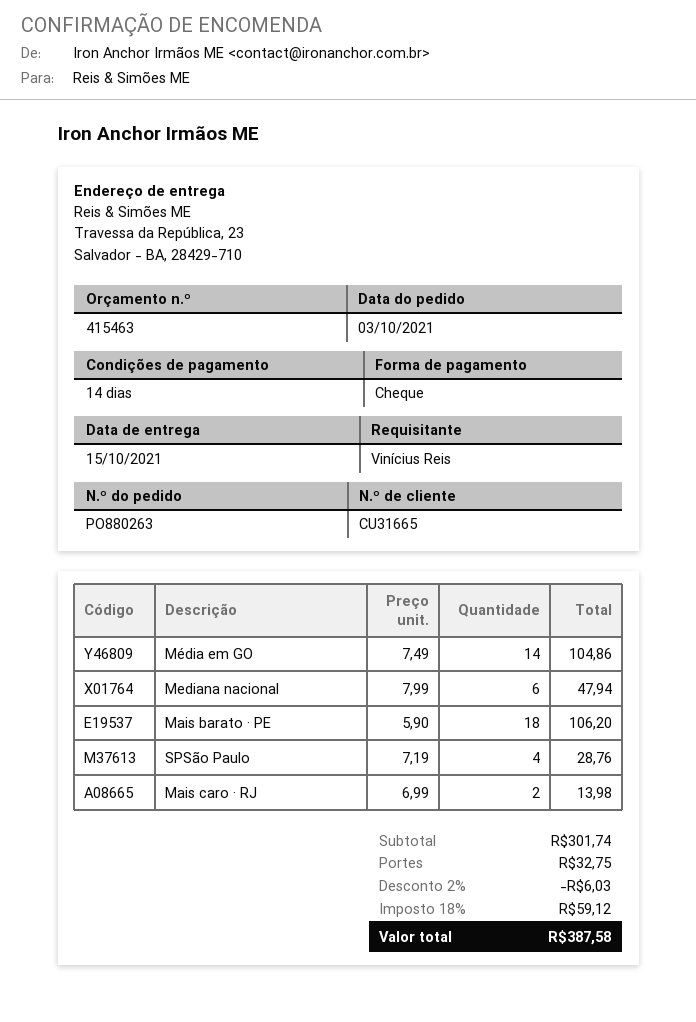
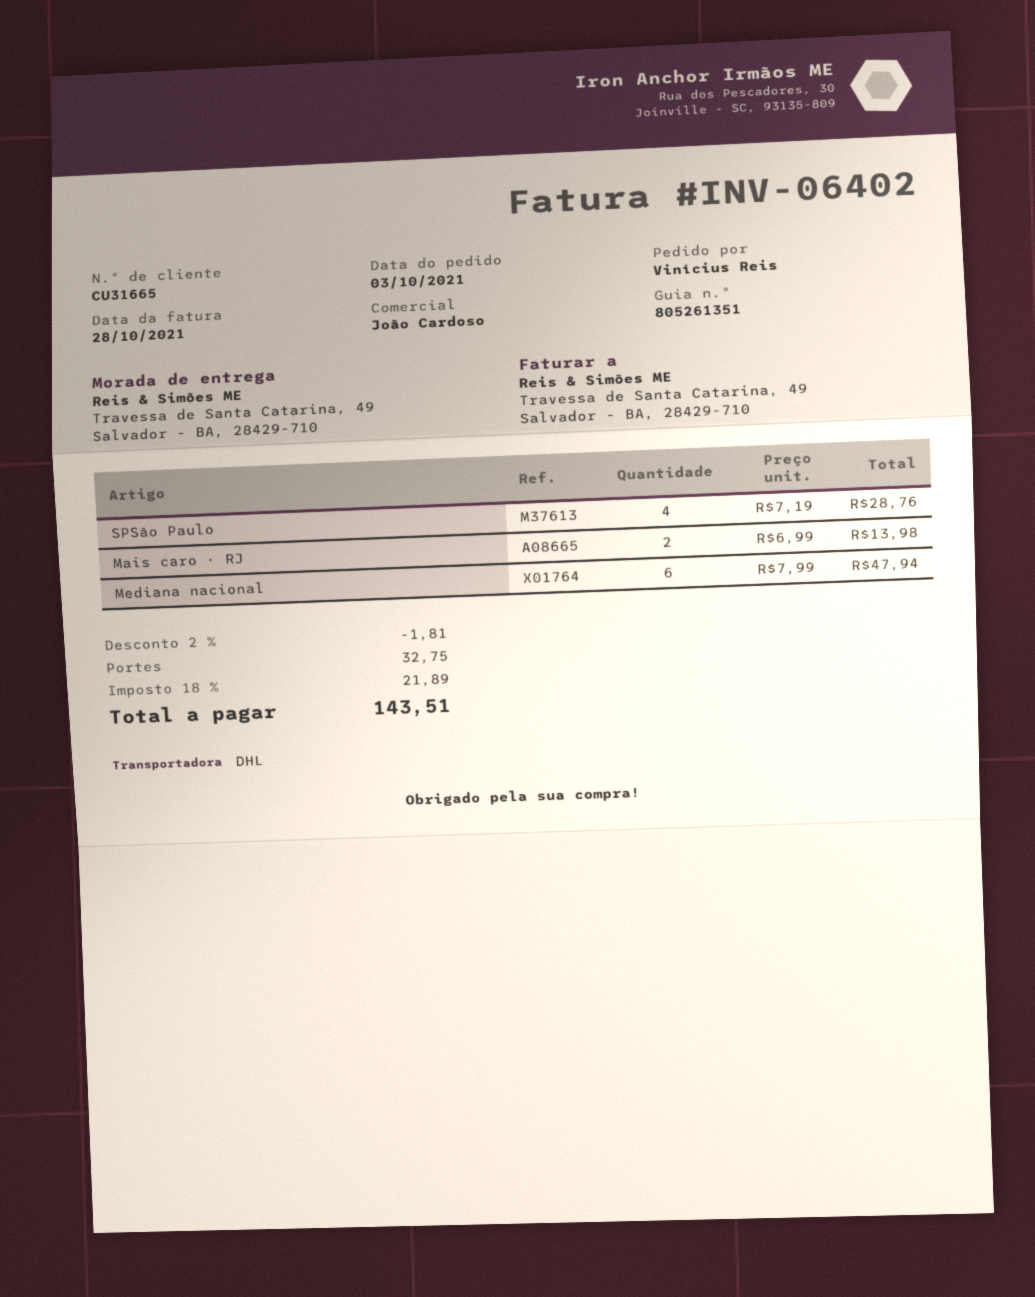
ship to: Travessa da República, 23, Salvador - BA, 28429-710 -> Travessa de Santa Catarina, 49, Salvador - BA, 28429-710
Média em GO: 14 x 7.49 = 104.86 -> none
Mais barato · PE: 18 x 5.90 = 106.20 -> none
discount: 2% = 6.03 -> 2% = 1.81
tax: 18% = 59.12 -> 18% = 21.89
total: 387.58 -> 143.51

